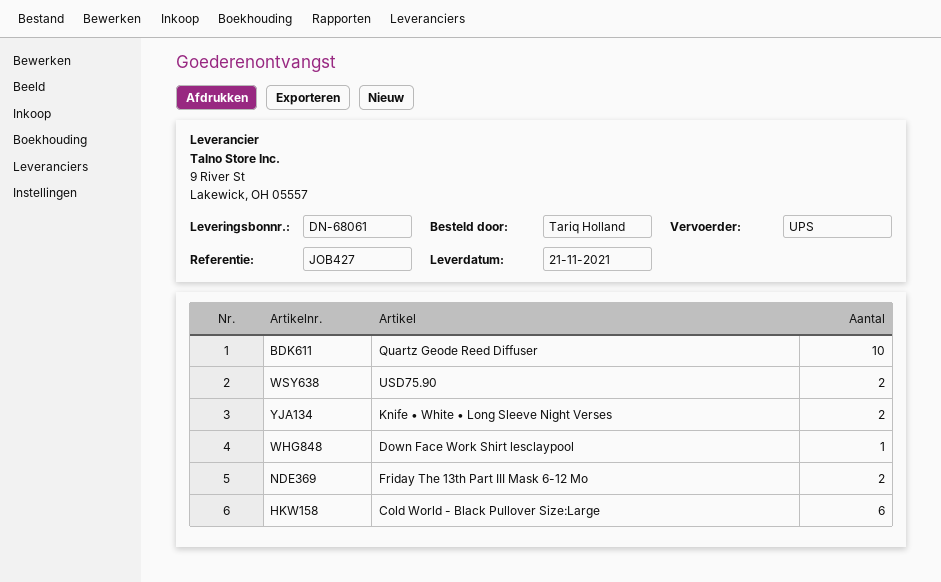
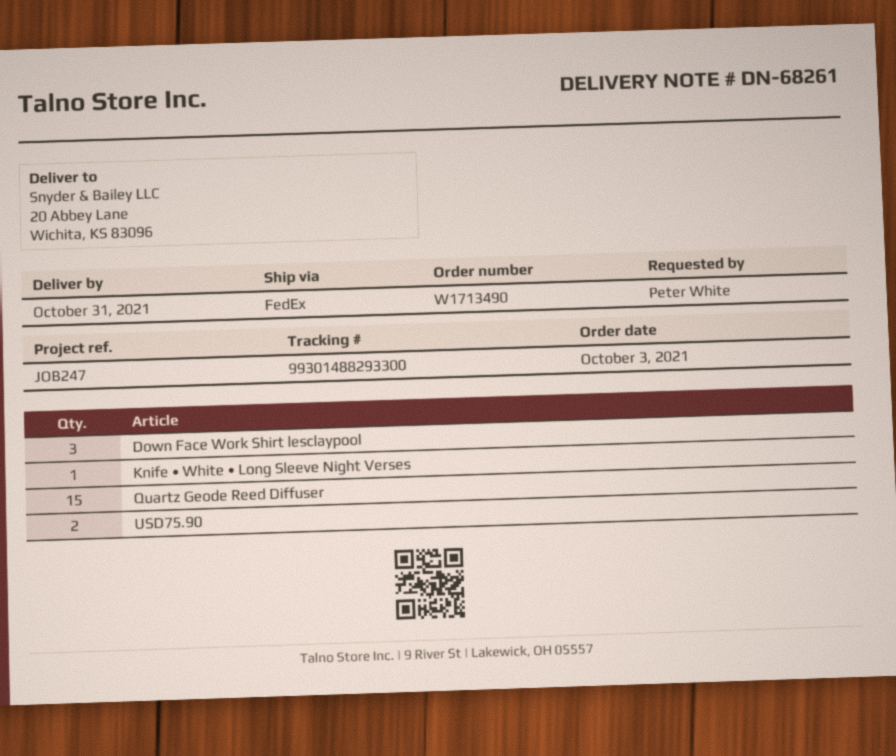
delivery note number: DN-68061 -> DN-68261
delivery date: 2021-11-21 -> 2021-10-31
reference: JOB427 -> JOB247
ordered by: Tariq Holland -> Peter White
shipping method: UPS -> FedEx
Quartz Geode Reed Diffuser: 10 -> 15
Knife • White • Long Sleeve Night Verses: 2 -> 1
Down Face Work Shirt lesclaypool: 1 -> 3
Friday The 13th Part III Mask 6-12 Mo: 2 -> none
Cold World - Black Pullover Size:Large: 6 -> none

